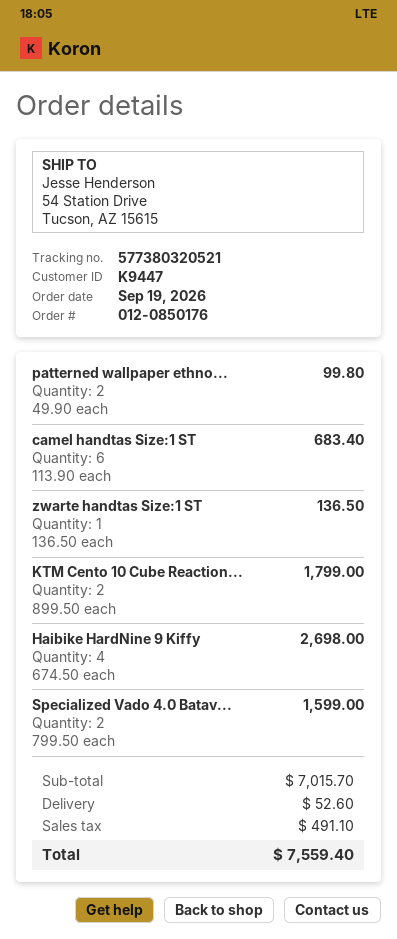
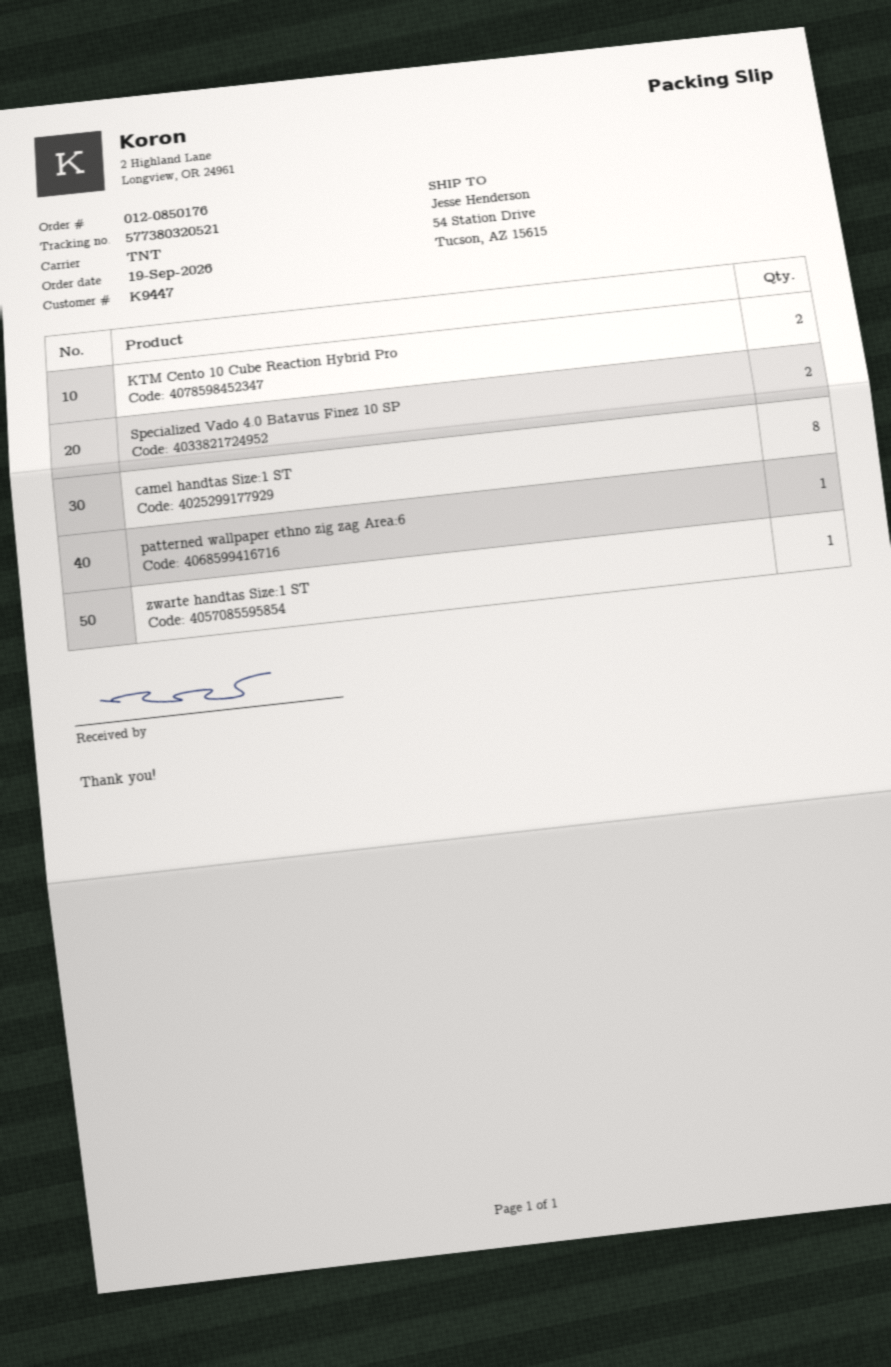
patterned wallpaper ethno...: 2 -> 1
camel handtas Size:1 ST: 6 -> 8
Haibike HardNine 9 Kiffy: 4 -> none

